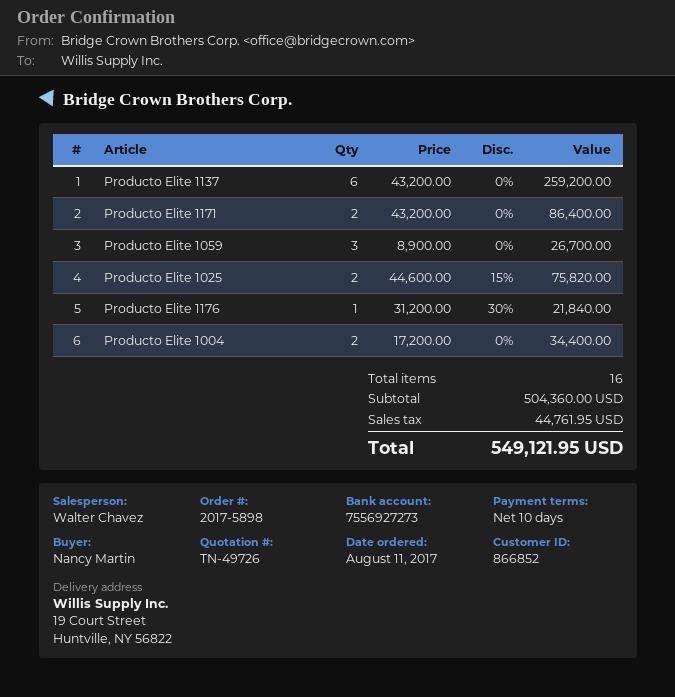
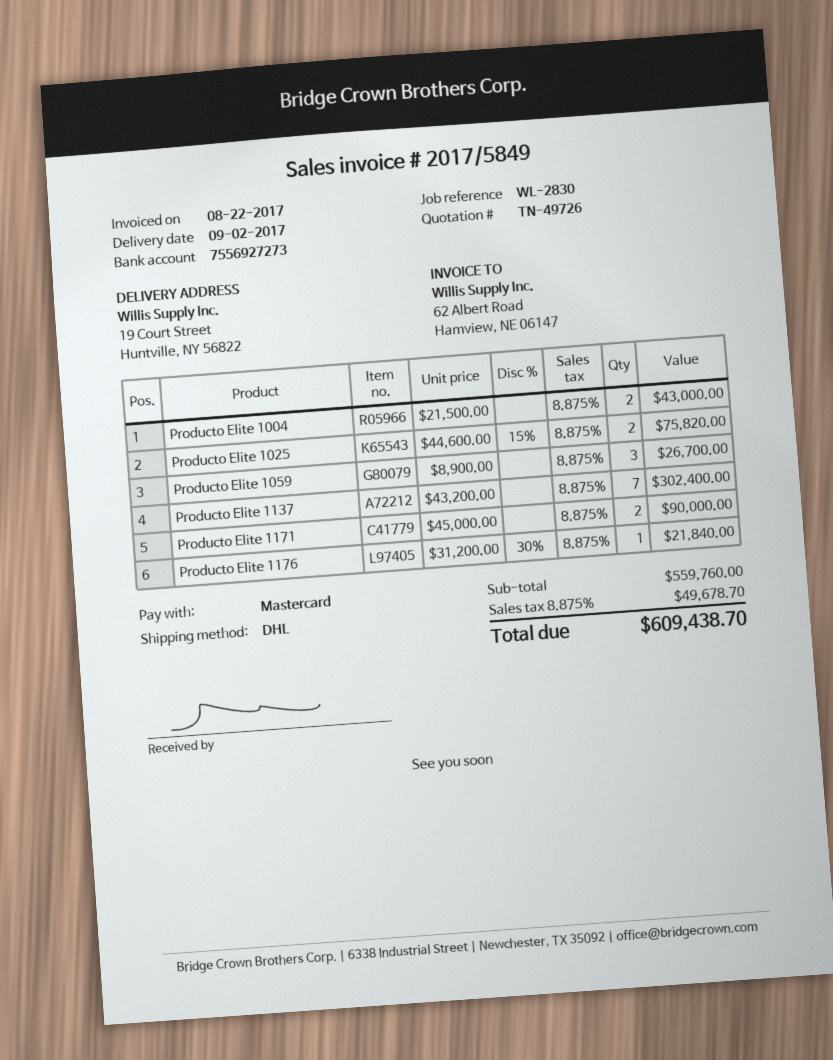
Producto Elite 1137: 6 x 43200.00 = 259200.00 -> 7 x 43200.00 = 302400.00
Producto Elite 1171: 2 x 43200.00 = 86400.00 -> 2 x 45000.00 = 90000.00
Producto Elite 1004: 2 x 17200.00 = 34400.00 -> 2 x 21500.00 = 43000.00
subtotal: 504360.00 -> 559760.00
tax: 44761.95 -> 49678.70
total: 549121.95 -> 609438.70

